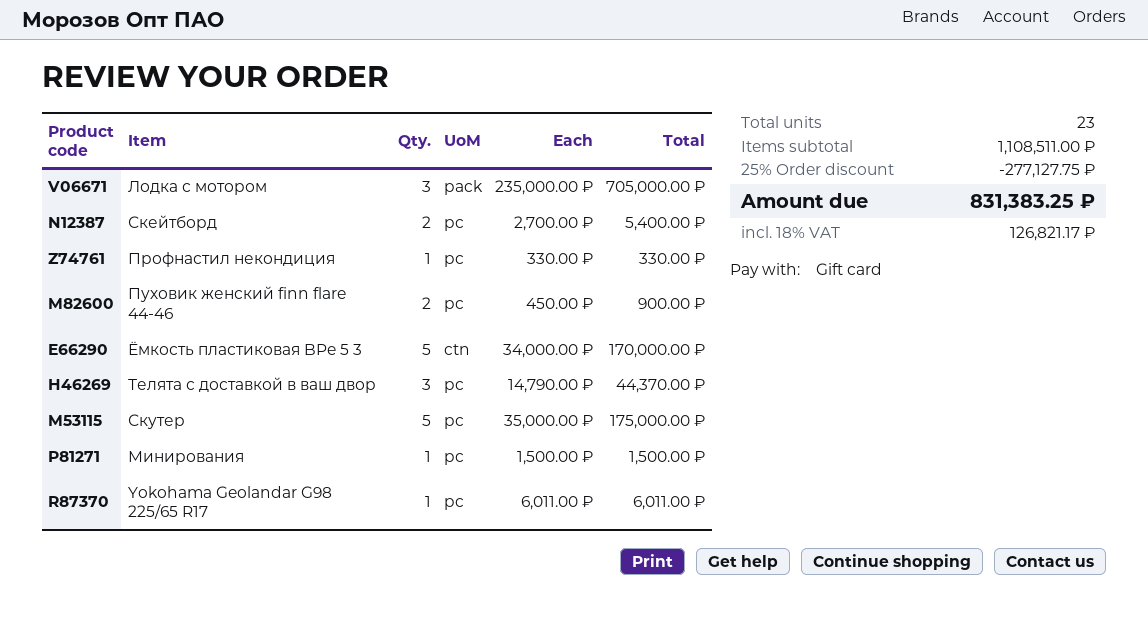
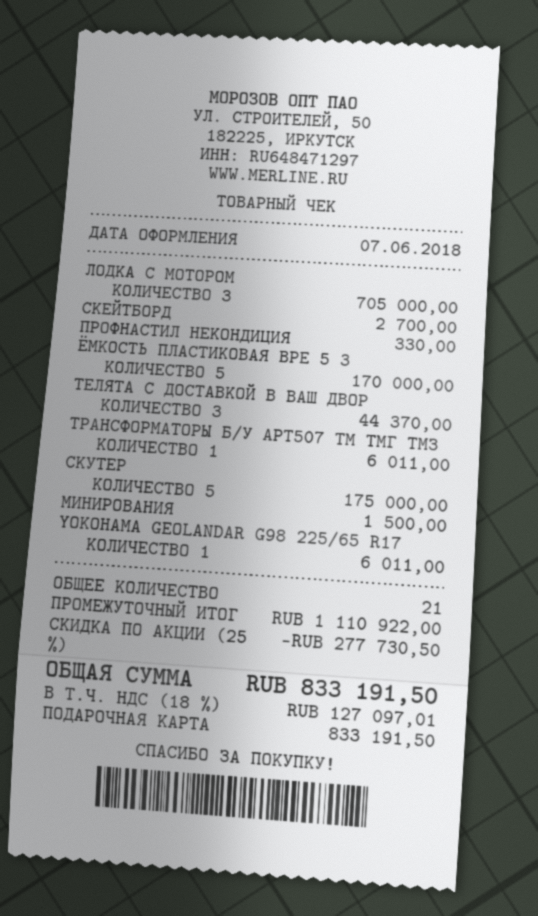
Скейтборд: 2 for 5400.00 -> 1 for 2700.00
Пуховик женский finn flare 44-46: 2 for 900.00 -> none
ТРАНСФОРМАТОРЫ Б/У АРТ507 ТМ ТМГ ТМЗ: none -> 1 for 6011.00
total quantity: 23 -> 21
subtotal: 1108511.00 -> 1110922.00
discount: 25% = 277127.75 -> 25% = 277730.50
tax: 18% = 126821.17 -> 18% = 127097.01
total: 831383.25 -> 833191.50

